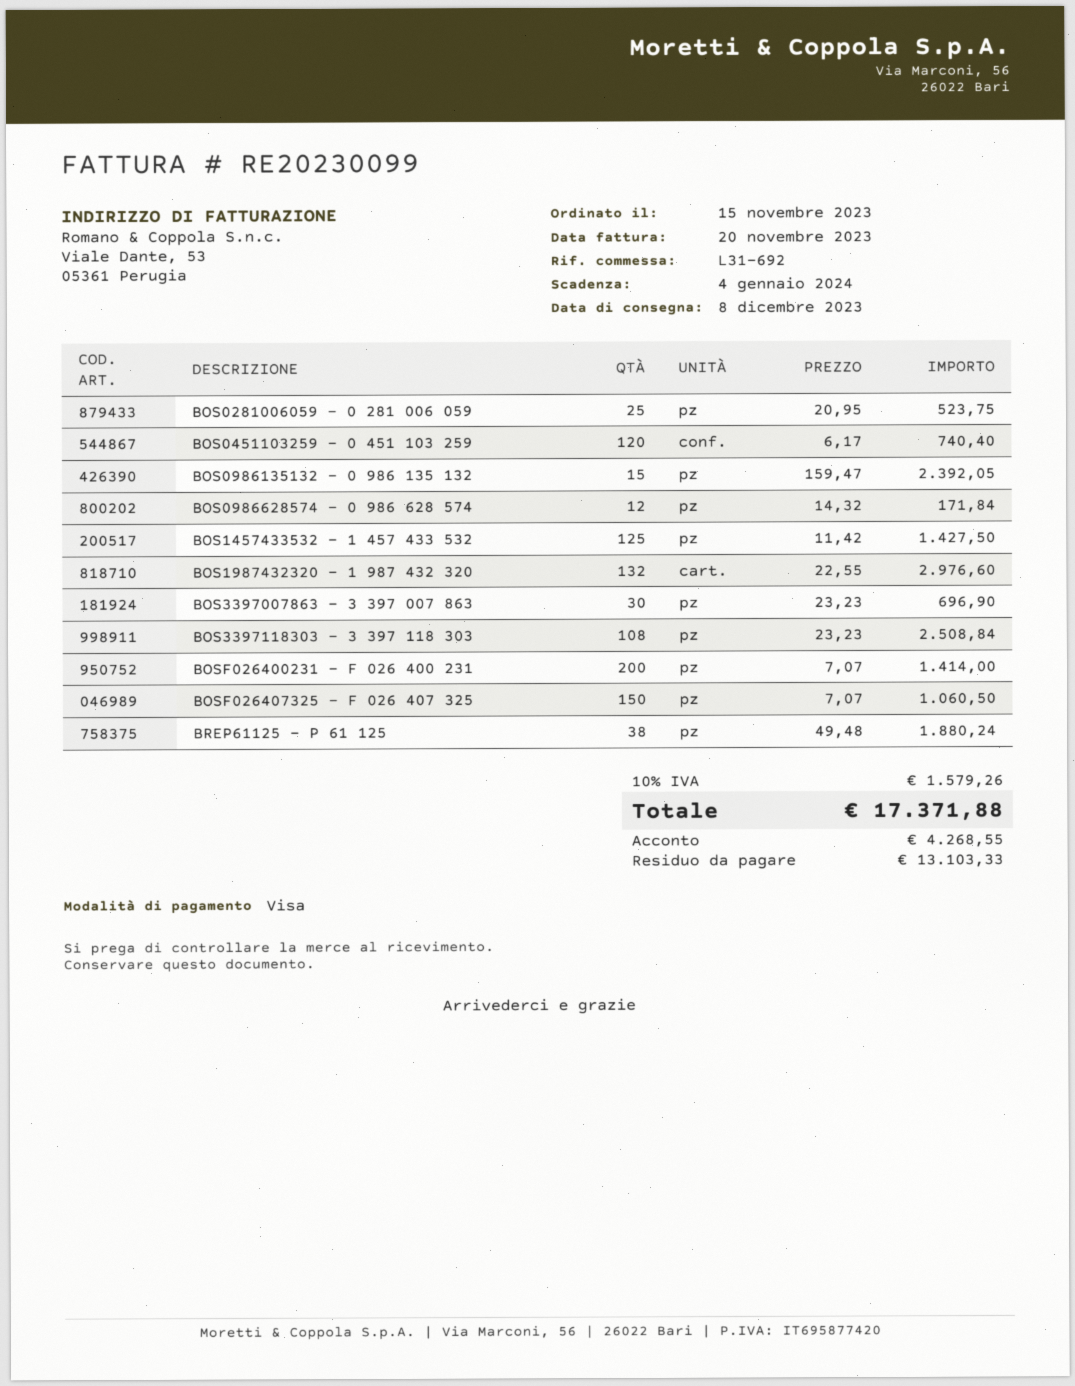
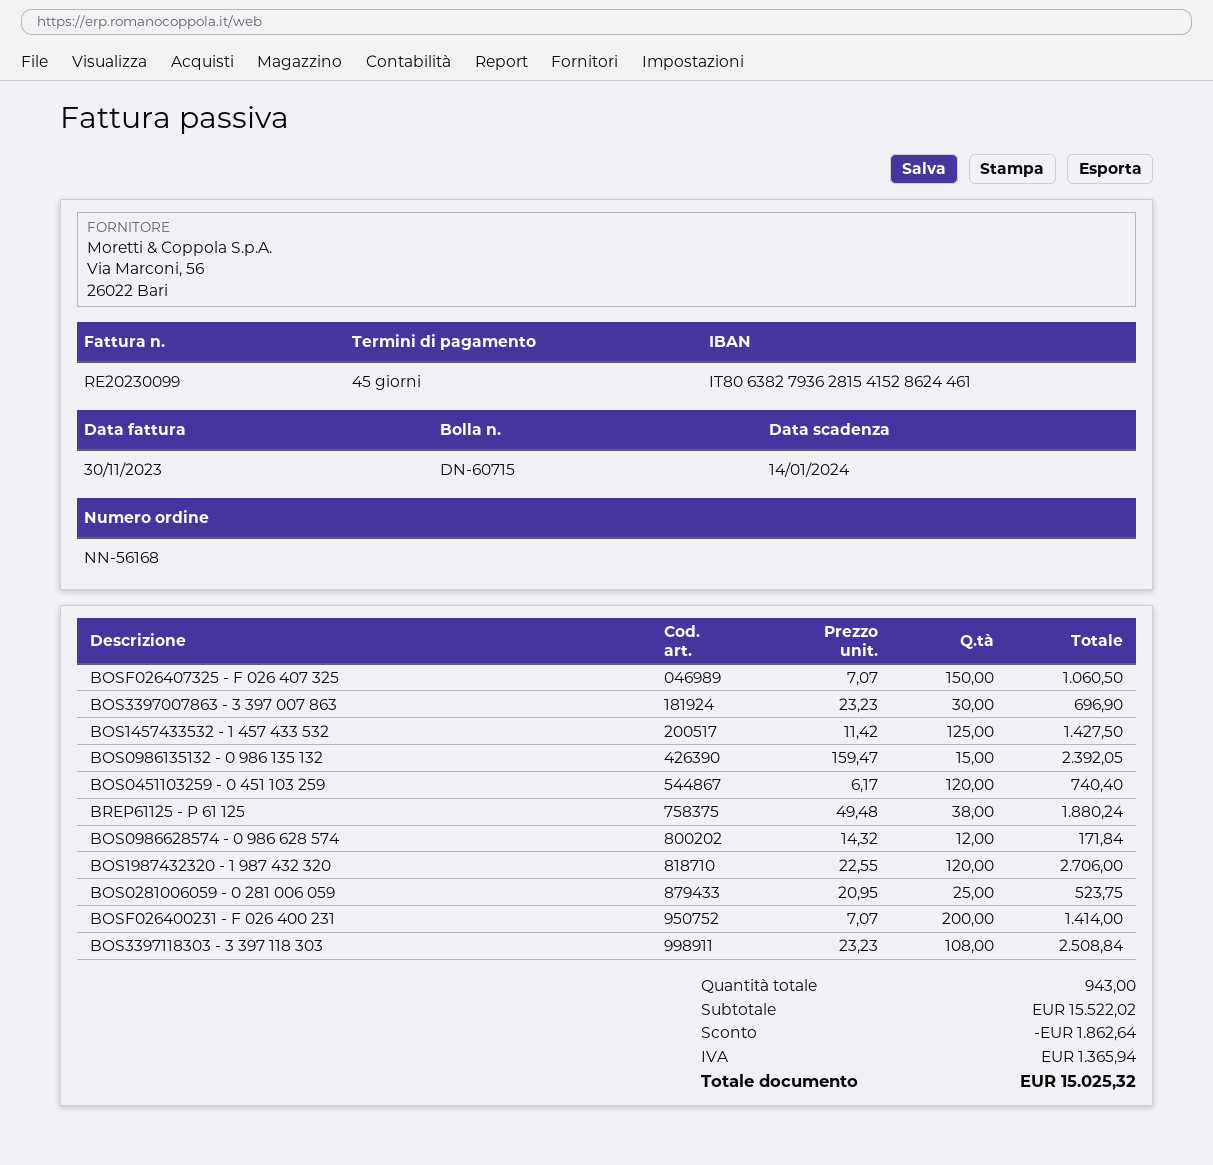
invoice date: 2023-11-20 -> 2023-11-30
due date: 2024-01-04 -> 2024-01-14
BOS1987432320 - 1 987 432 320: 132 x 22.55 = 2976.60 -> 120 x 22.55 = 2706.00
discount: none -> 1862.64
tax: 1579.26 -> 1365.94
total: 17371.88 -> 15025.32

